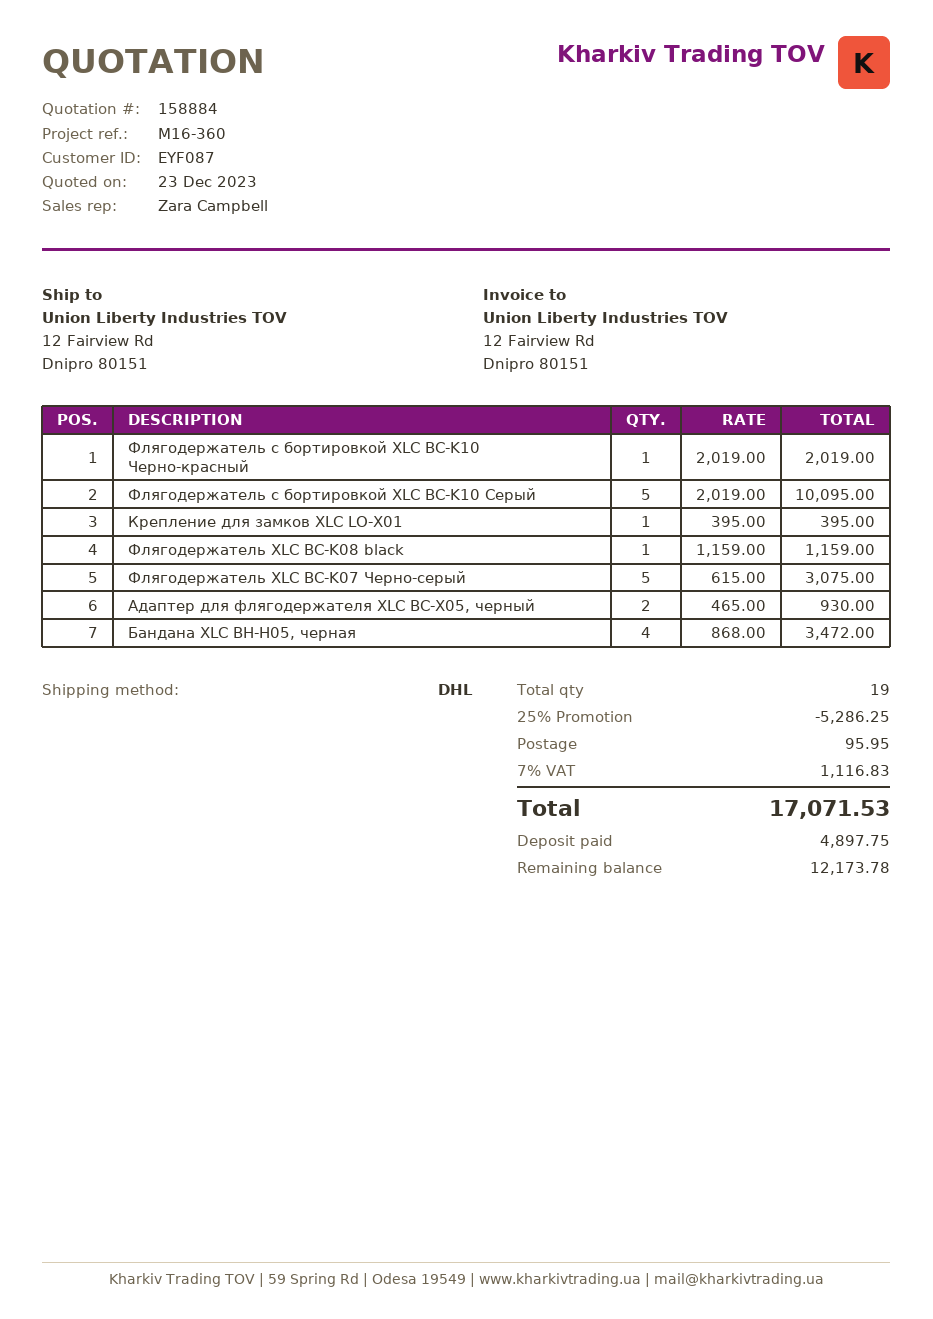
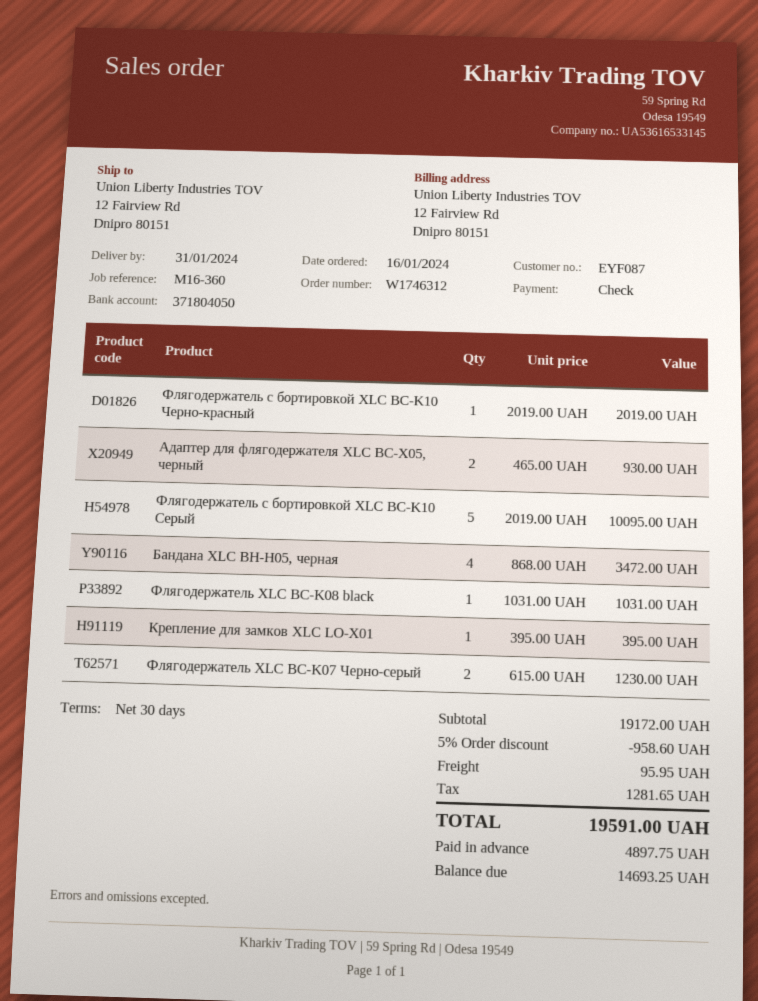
Флягодержатель XLC BC-K08 black: 1 x 1159.00 = 1159.00 -> 1 x 1031.00 = 1031.00
Флягодержатель XLC BC-K07 Черно-серый: 5 x 615.00 = 3075.00 -> 2 x 615.00 = 1230.00
discount: 25% = 5286.25 -> 5% = 958.60
tax: 1116.83 -> 1281.65
total: 17071.53 -> 19591.00
balance: 12173.78 -> 14693.25

